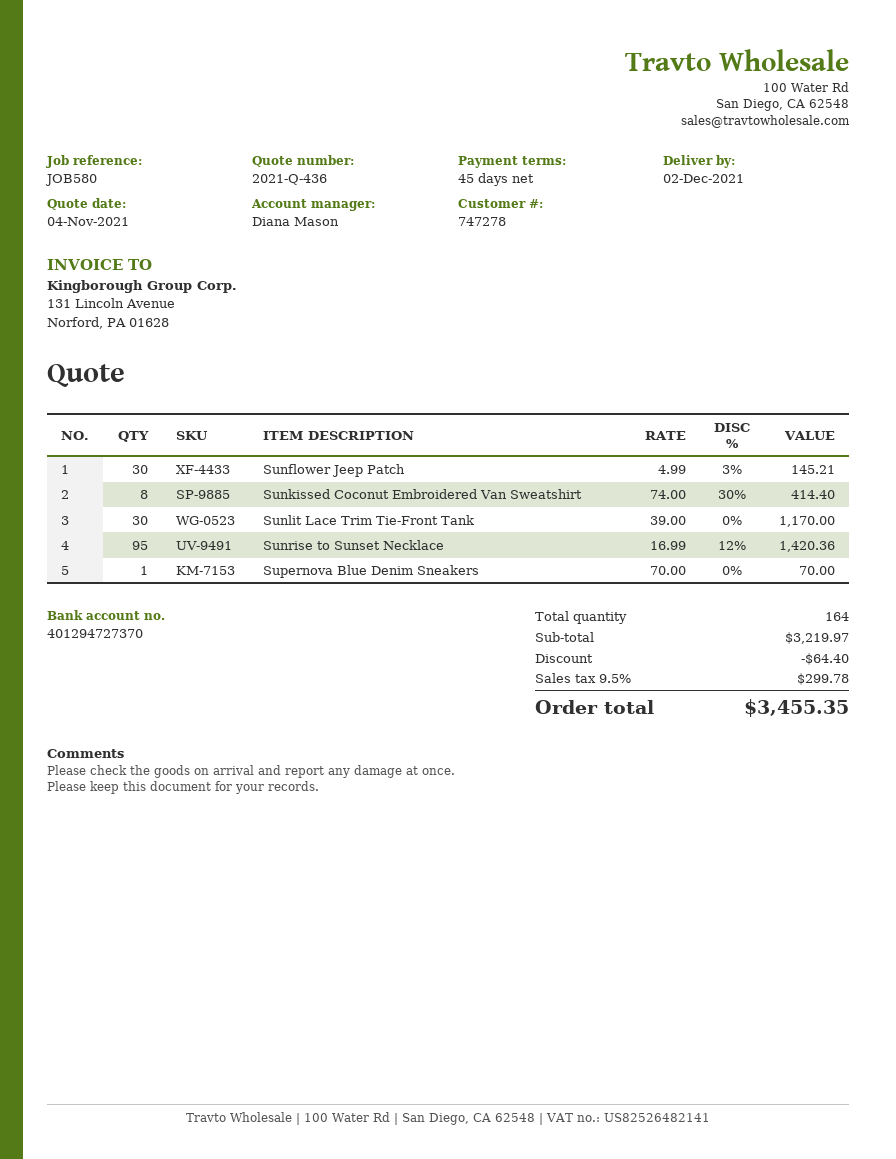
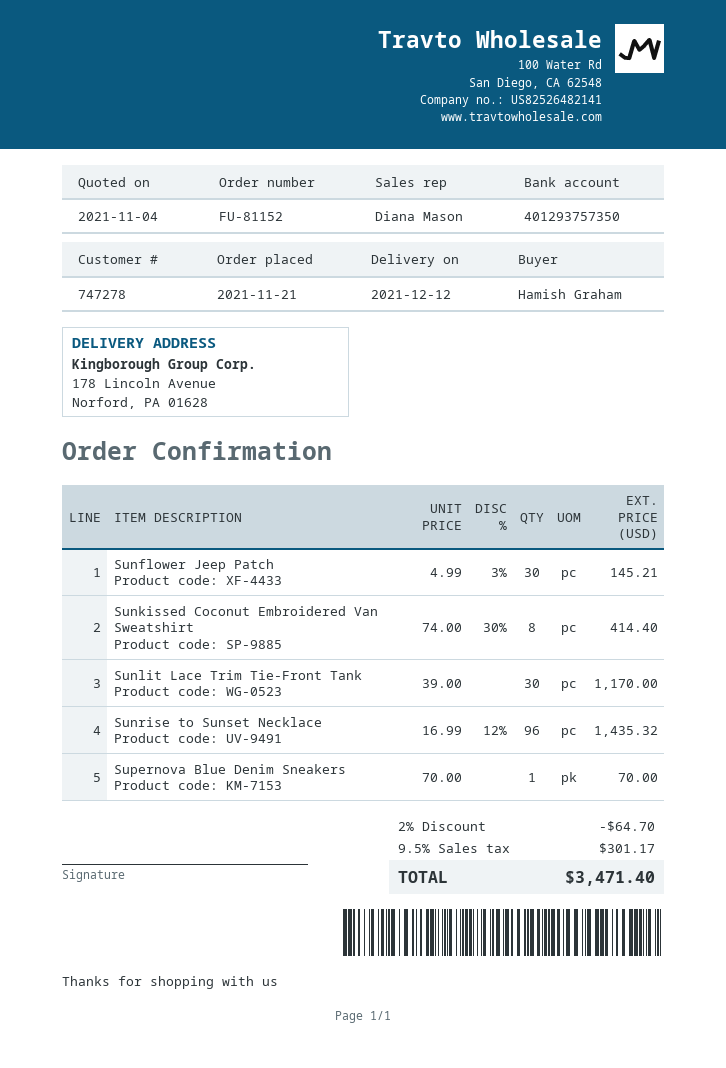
delivery date: 2021-12-02 -> 2021-12-12
bank account: 401294727370 -> 401293757350
Sunrise to Sunset Necklace: 95 x 16.99 - 12% = 1420.36 -> 96 x 16.99 - 12% = 1435.32
discount: 64.40 -> 64.70
tax: 9.5% = 299.78 -> 9.5% = 301.17
total: 3455.35 -> 3471.40

